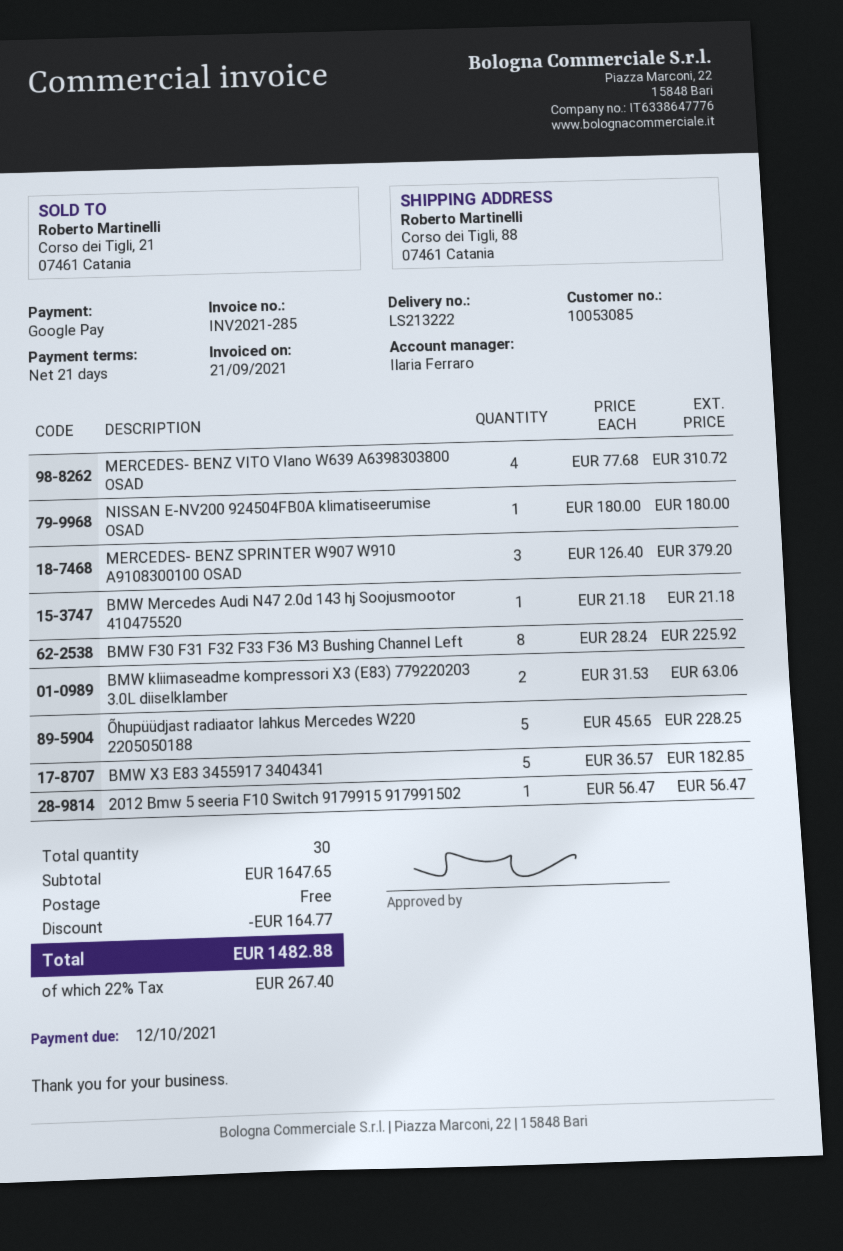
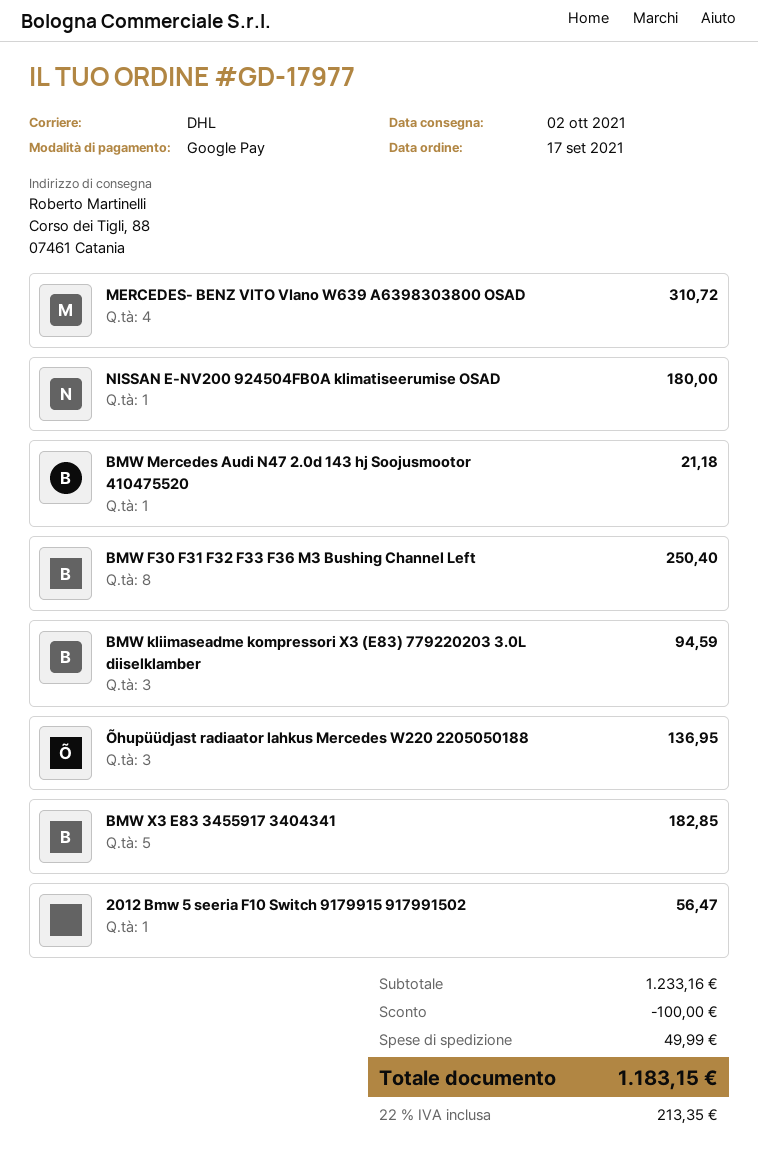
MERCEDES- BENZ SPRINTER W907 W910 A9108300100 OSAD: 3 for 379.20 -> none
BMW F30 F31 F32 F33 F36 M3 Bushing Channel Left: 8 for 225.92 -> 8 for 250.40
BMW kliimaseadme kompressori X3 (E83) 779220203 3.0L diiselklamber: 2 for 63.06 -> 3 for 94.59
Õhupüüdjast radiaator lahkus Mercedes W220 2205050188: 5 for 228.25 -> 3 for 136.95
subtotal: 1647.65 -> 1233.16
discount: 164.77 -> 100.00
shipping: 0.00 -> 49.99
tax: 22% = 267.40 -> 22% = 213.35
total: 1482.88 -> 1183.15

